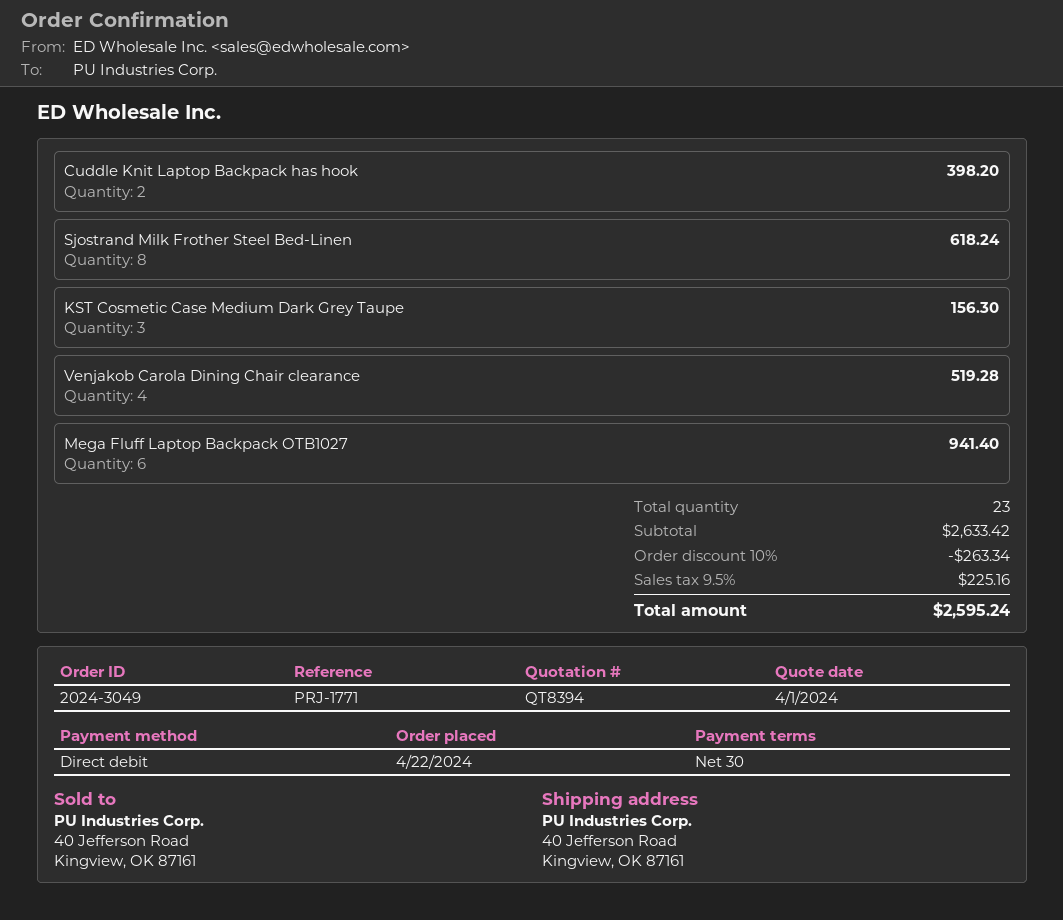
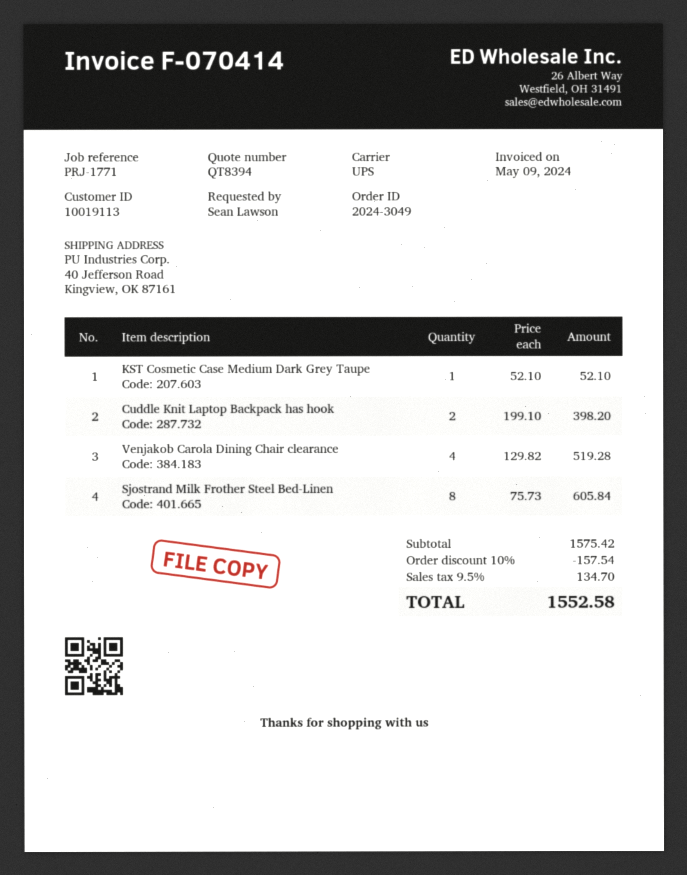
Sjostrand Milk Frother Steel Bed-Linen: 8 for 618.24 -> 8 for 605.84
KST Cosmetic Case Medium Dark Grey Taupe: 3 for 156.30 -> 1 for 52.10
Mega Fluff Laptop Backpack OTB1027: 6 for 941.40 -> none
subtotal: 2633.42 -> 1575.42
discount: 10% = 263.34 -> 10% = 157.54
tax: 9.5% = 225.16 -> 9.5% = 134.70
total: 2595.24 -> 1552.58

